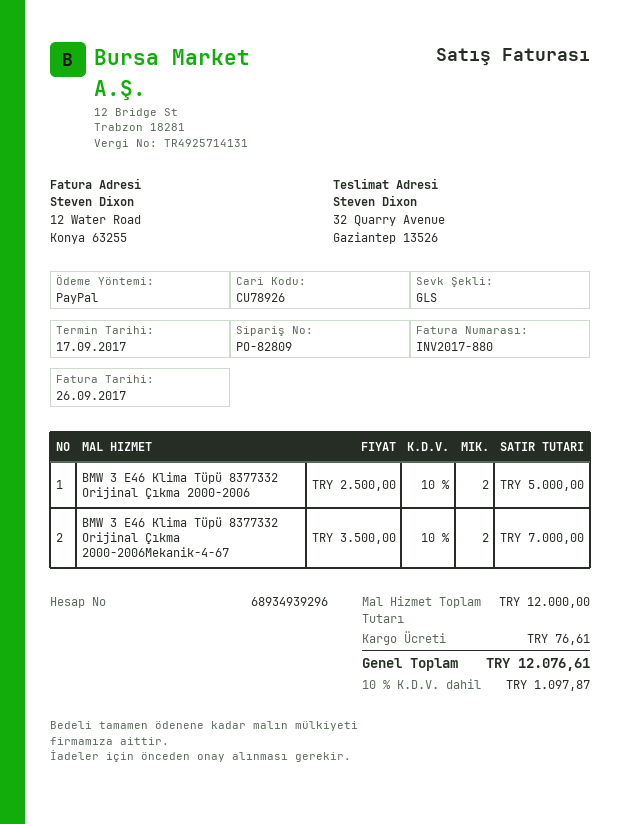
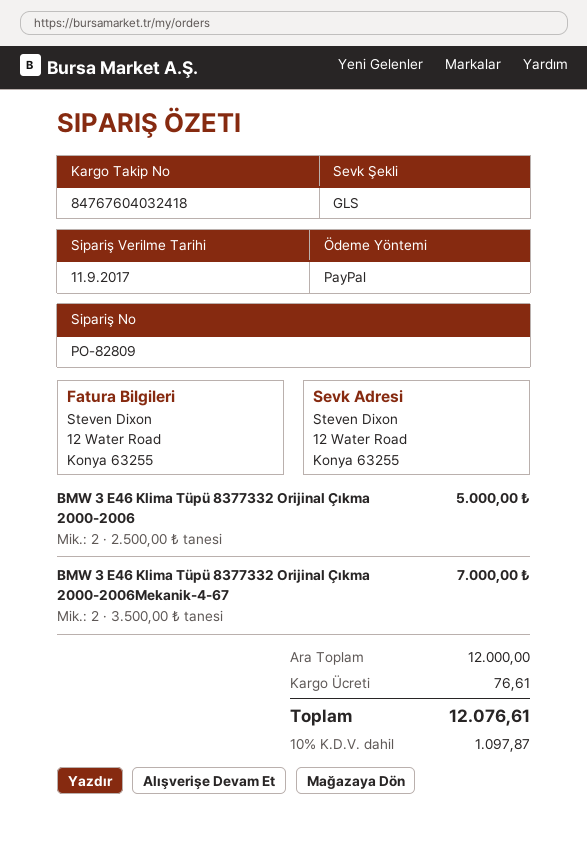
ship to: 32 Quarry Avenue, Gaziantep 13526 -> 12 Water Road, Konya 63255

